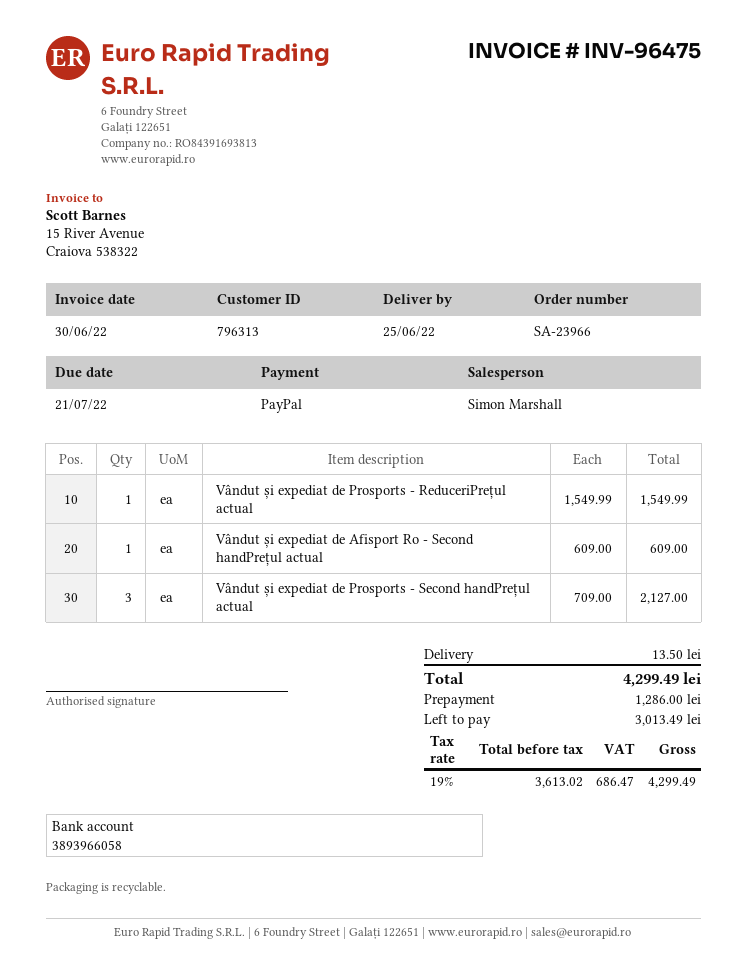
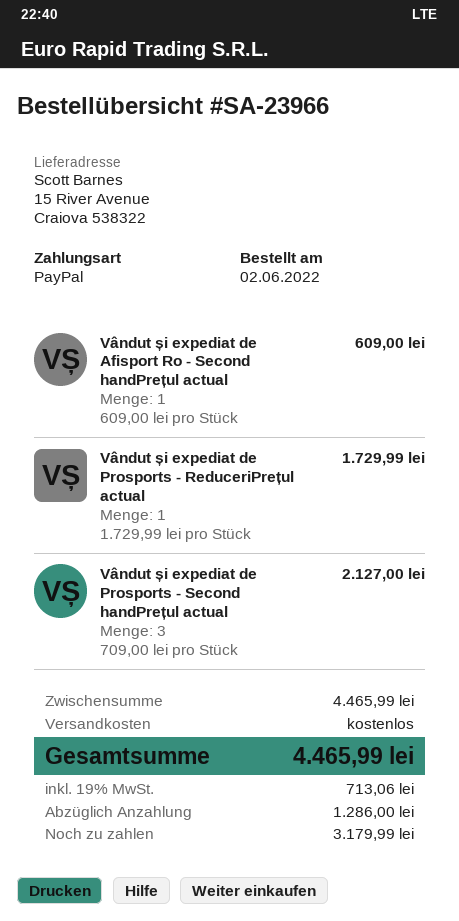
Vândut și expediat de Prosports - ReduceriPrețul actual: 1 x 1549.99 = 1549.99 -> 1 x 1729.99 = 1729.99
shipping: 13.50 -> 0.00
tax: 19% = 686.47 -> 19% = 713.06
total: 4299.49 -> 4465.99
balance: 3013.49 -> 3179.99

